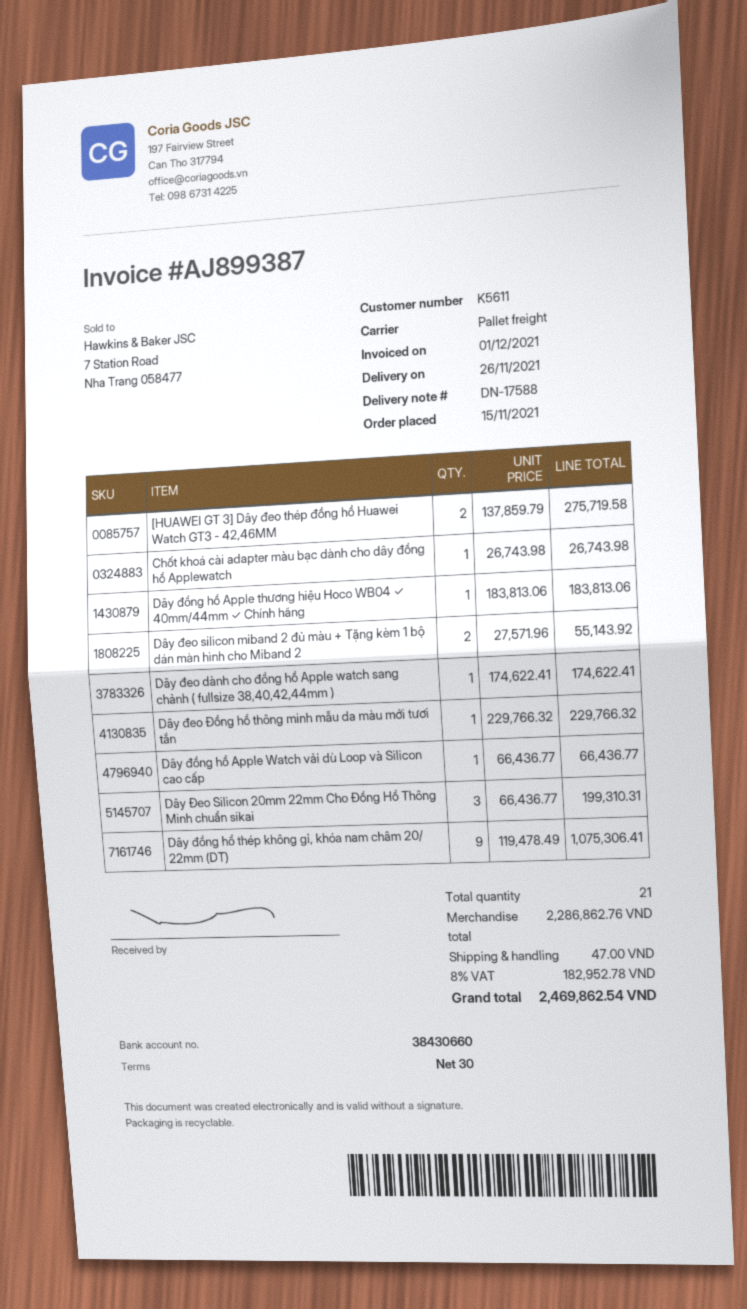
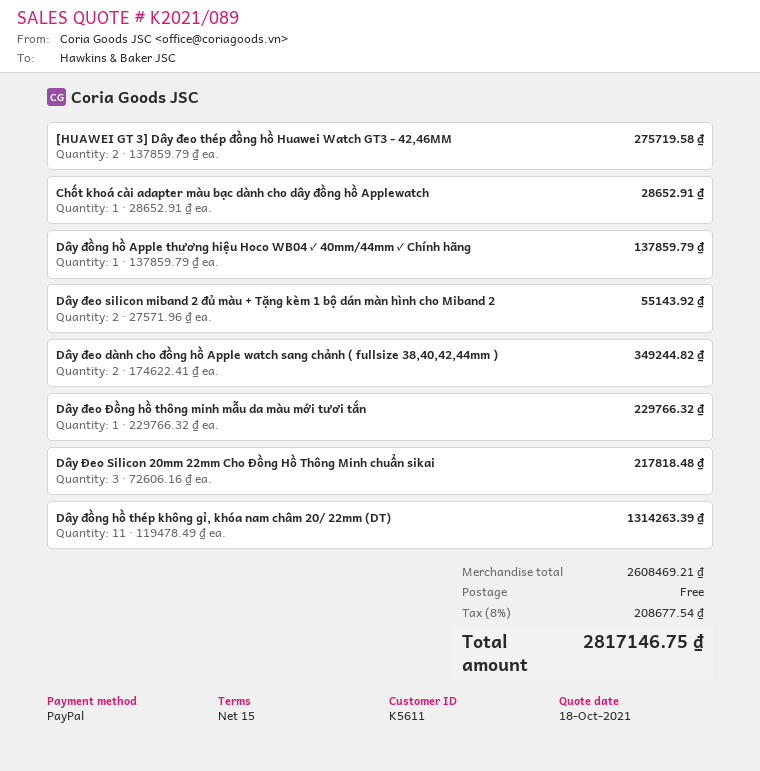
payment terms: 30 days -> 15 days
Chốt khoá cài adapter màu bạc dành cho dây đồng hồ Applewatch: 1 x 26743.98 = 26743.98 -> 1 x 28652.91 = 28652.91
Dây đồng hồ Apple thương hiệu Hoco WB04 ✓ 40mm/44mm ✓ Chính hãng: 1 x 183813.06 = 183813.06 -> 1 x 137859.79 = 137859.79
Dây đeo dành cho đồng hồ Apple watch sang chảnh ( fullsize 38,40,42,44mm ): 1 x 174622.41 = 174622.41 -> 2 x 174622.41 = 349244.82
Dây đồng hồ Apple Watch vải dù Loop và Silicon cao cấp: 1 x 66436.77 = 66436.77 -> none
Dây Đeo Silicon 20mm 22mm Cho Đồng Hồ Thông Minh chuẩn sikai: 3 x 66436.77 = 199310.31 -> 3 x 72606.16 = 217818.48
Dây đồng hồ thép không gỉ, khóa nam châm 20/ 22mm (DT): 9 x 119478.49 = 1075306.41 -> 11 x 119478.49 = 1314263.39
subtotal: 2286862.76 -> 2608469.21
shipping: 47.00 -> 0.00
tax: 8% = 182952.78 -> 8% = 208677.54
total: 2469862.54 -> 2817146.75

